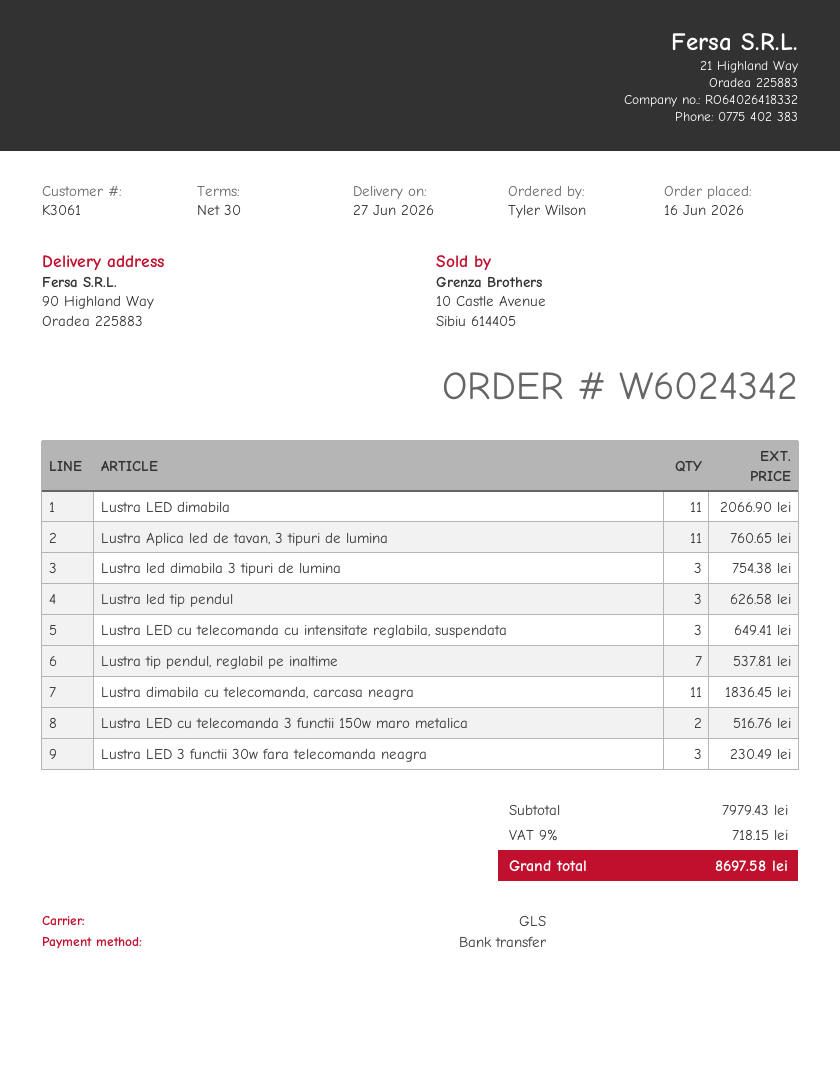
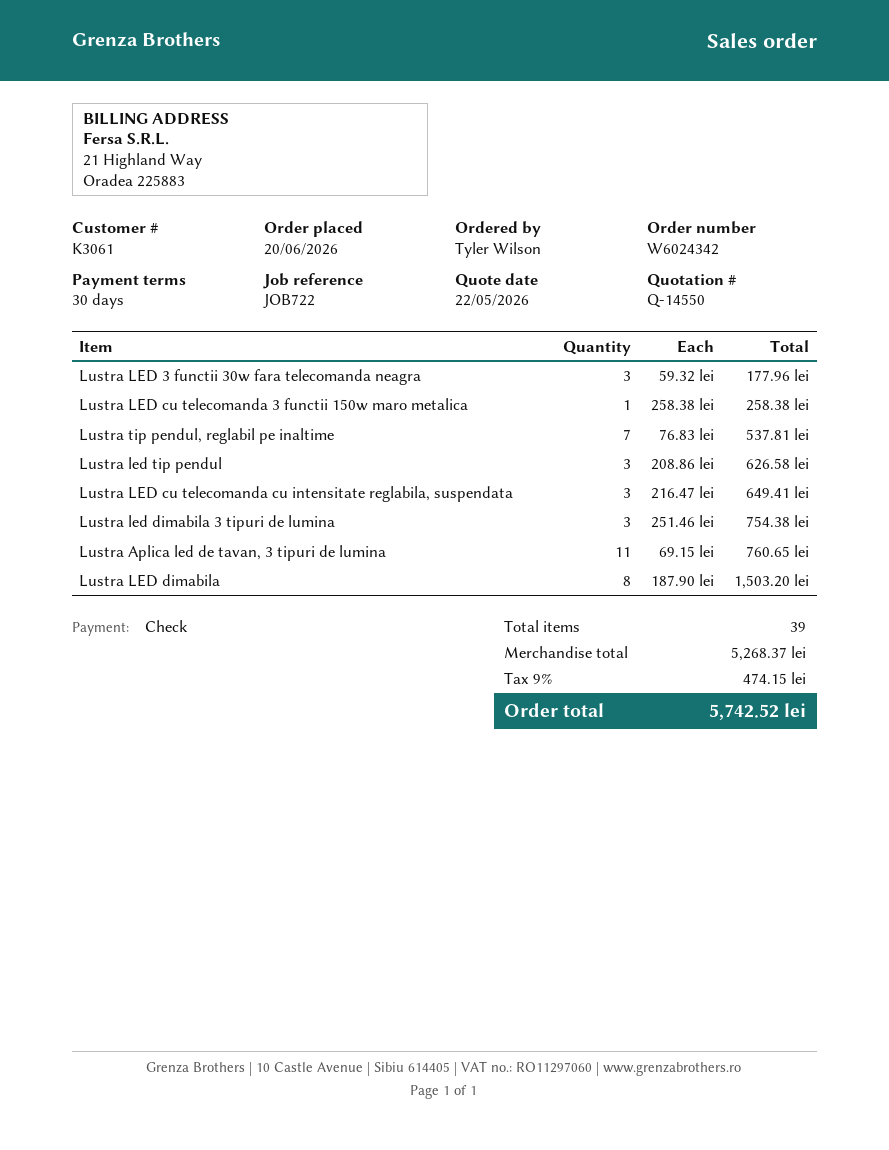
order date: 2026-06-16 -> 2026-06-20
payment method: bank transfer -> cheque
Lustra LED dimabila: 11 for 2066.90 -> 8 for 1503.20
Lustra dimabila cu telecomanda, carcasa neagra: 11 for 1836.45 -> none
Lustra LED cu telecomanda 3 functii 150w maro metalica: 2 for 516.76 -> 1 for 258.38
Lustra LED 3 functii 30w fara telecomanda neagra: 3 for 230.49 -> 3 for 177.96
subtotal: 7979.43 -> 5268.37
tax: 9% = 718.15 -> 9% = 474.15
total: 8697.58 -> 5742.52

